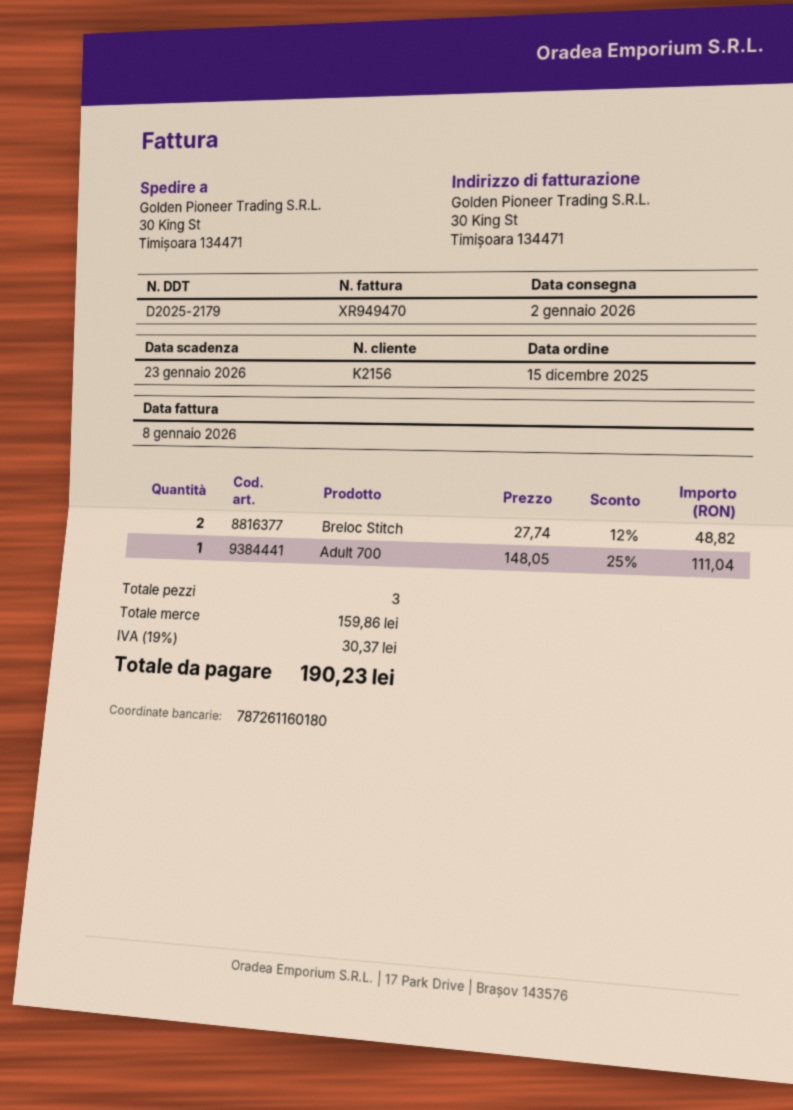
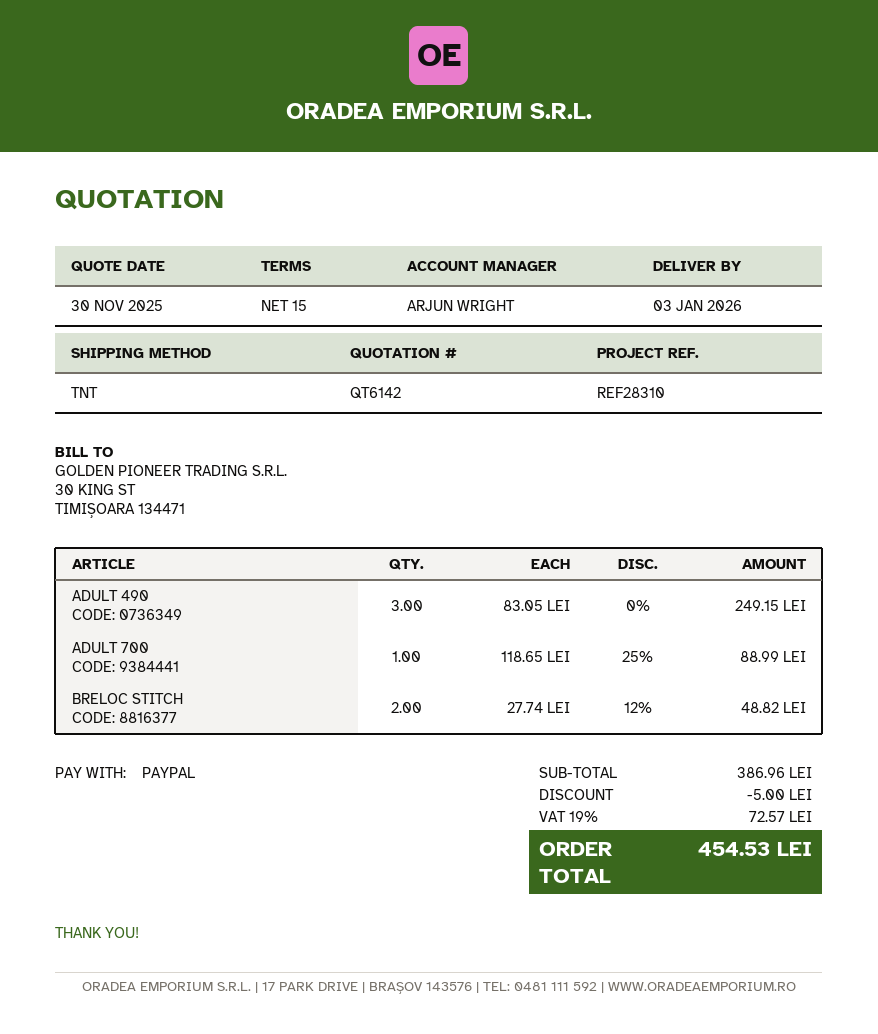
delivery date: 2026-01-02 -> 2026-01-03
Adult 700: 1 x 148.05 - 25% = 111.04 -> 1 x 118.65 - 25% = 88.99
ADULT 490: none -> 3 x 83.05 = 249.15
subtotal: 159.86 -> 386.96
discount: none -> 5.00
tax: 19% = 30.37 -> 19% = 72.57
total: 190.23 -> 454.53

